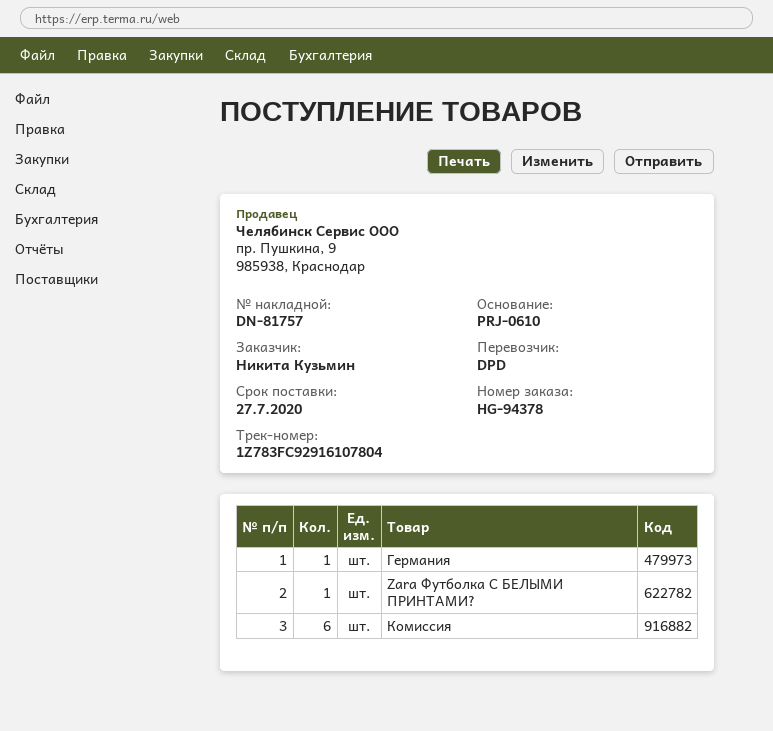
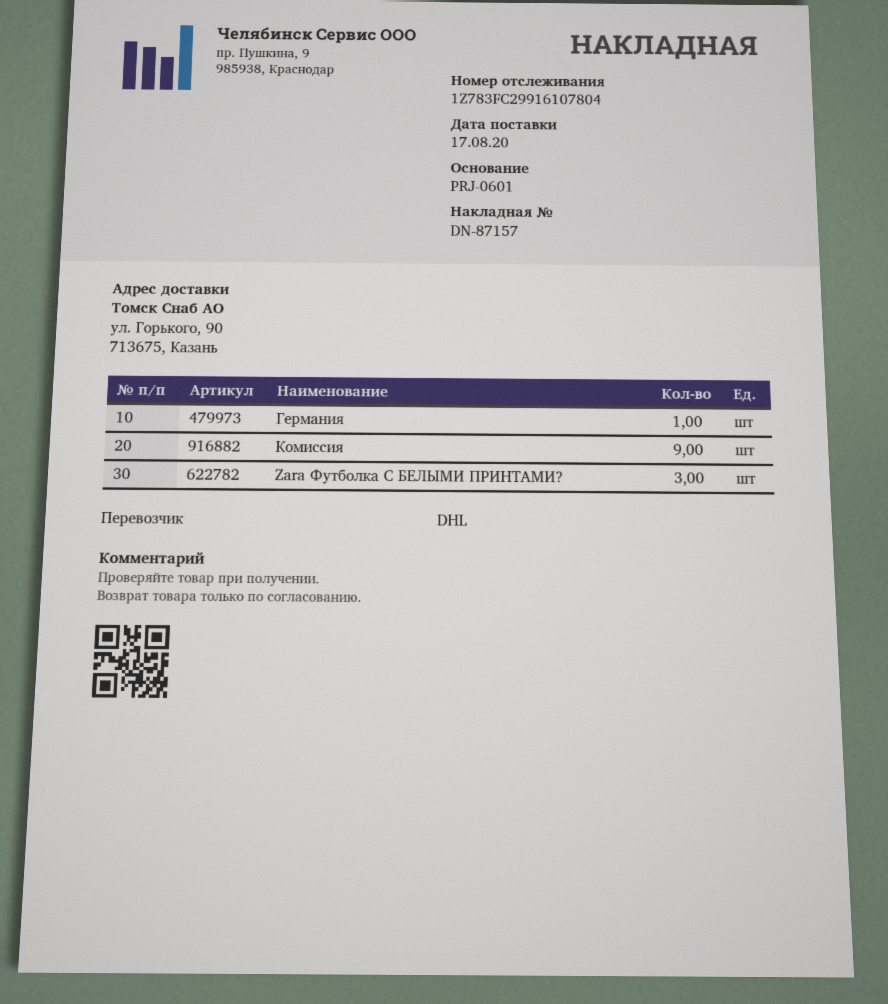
delivery note number: DN-81757 -> DN-87157
delivery date: 2020-07-27 -> 2020-08-17
reference: PRJ-0610 -> PRJ-0601
shipping method: DPD -> DHL
tracking number: 1Z783FC92916107804 -> 1Z783FC29916107804
Zara Футболка С БЕЛЫМИ ПРИНТАМИ?: 1 -> 3
Комиссия: 6 -> 9

